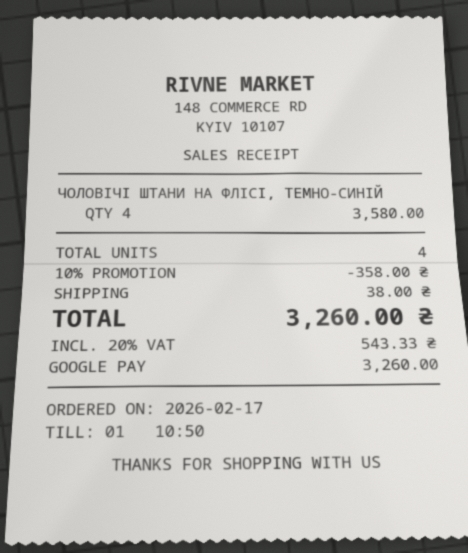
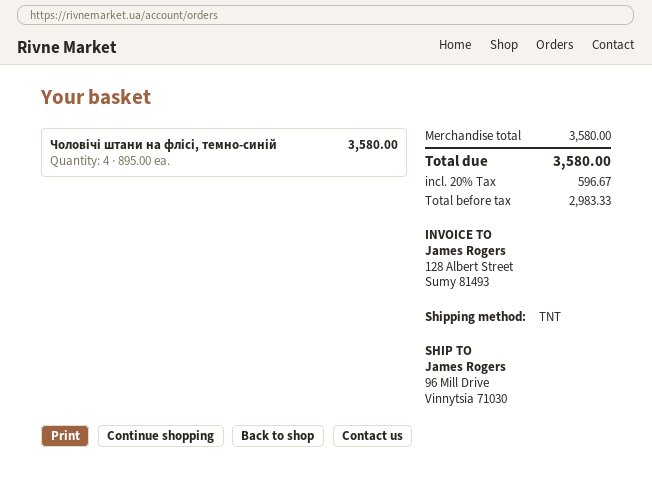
discount: 10% = 358.00 -> none
shipping: 38.00 -> none
tax: 20% = 543.33 -> 20% = 596.67
total: 3260.00 -> 3580.00

